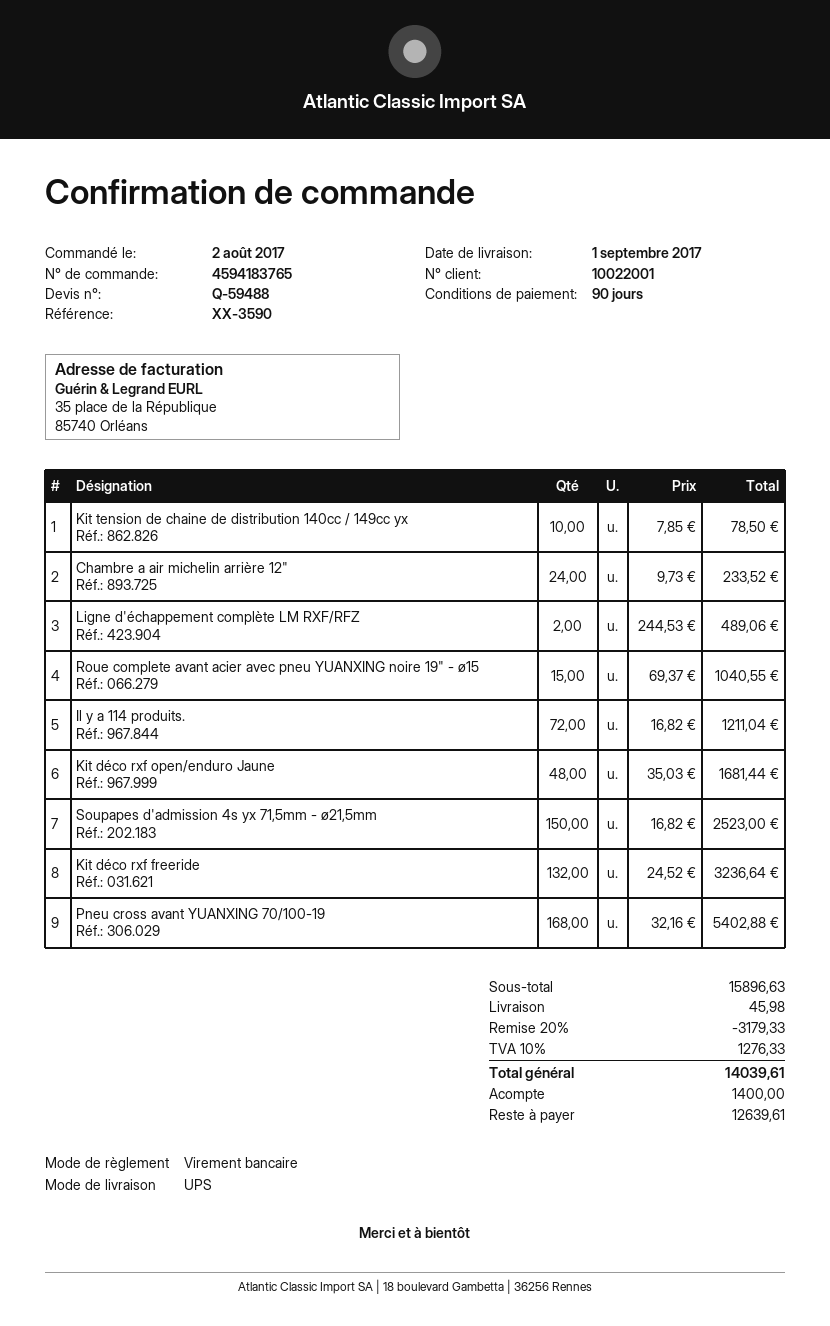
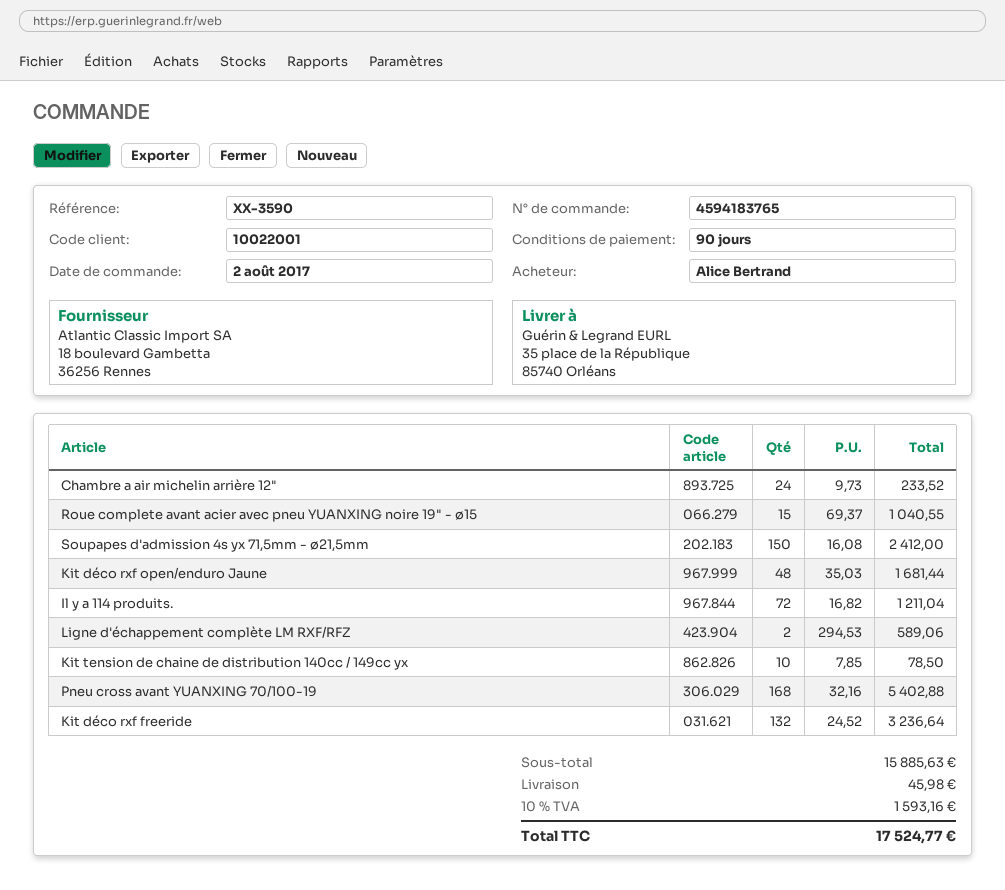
Ligne d'échappement complète LM RXF/RFZ: 2 x 244.53 = 489.06 -> 2 x 294.53 = 589.06
Soupapes d'admission 4s yx 71,5mm - ø21,5mm: 150 x 16.82 = 2523.00 -> 150 x 16.08 = 2412.00
subtotal: 15896.63 -> 15885.63
discount: 20% = 3179.33 -> none
tax: 10% = 1276.33 -> 10% = 1593.16
total: 14039.61 -> 17524.77

